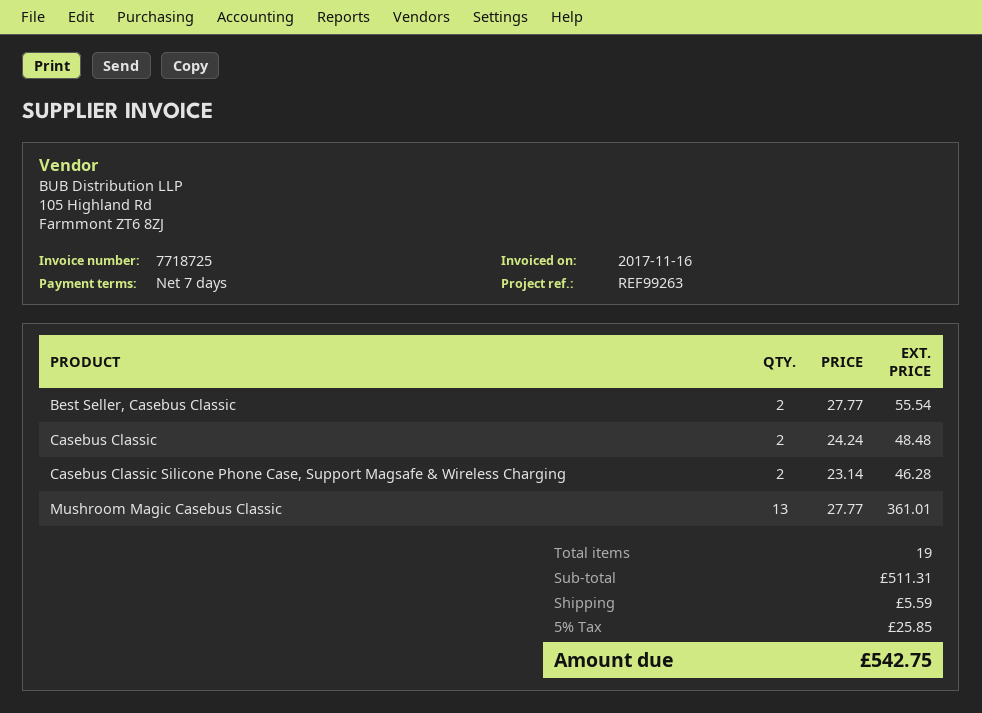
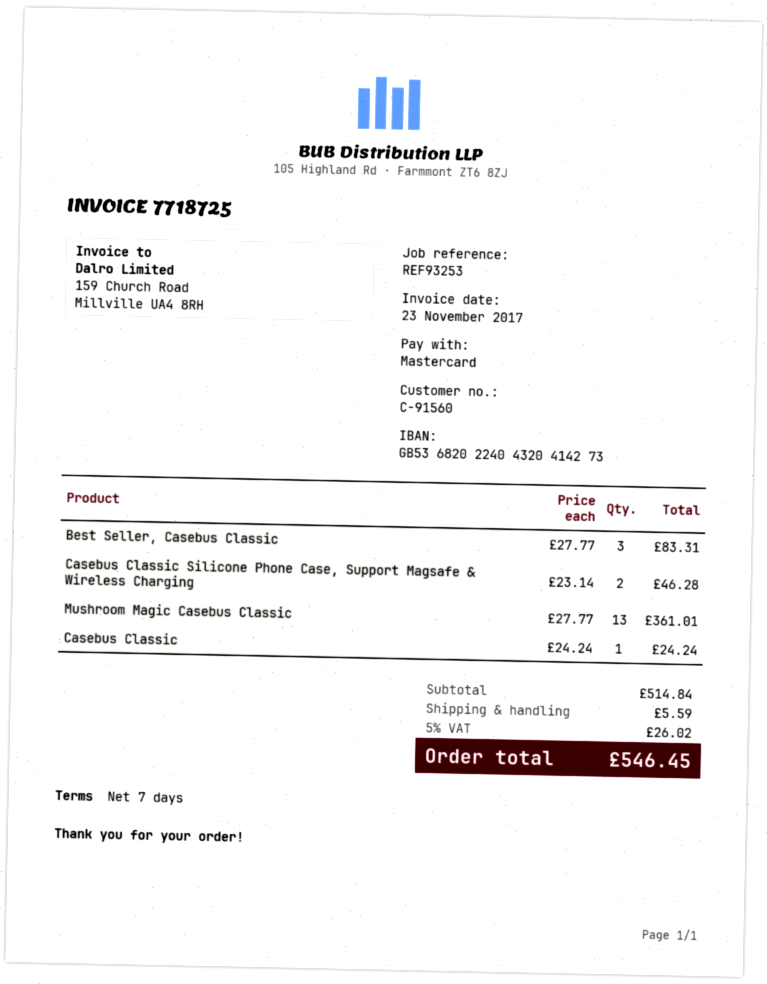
invoice date: 2017-11-16 -> 2017-11-23
reference: REF99263 -> REF93253
Best Seller, Casebus Classic: 2 x 27.77 = 55.54 -> 3 x 27.77 = 83.31
Casebus Classic: 2 x 24.24 = 48.48 -> 1 x 24.24 = 24.24
subtotal: 511.31 -> 514.84
tax: 5% = 25.85 -> 5% = 26.02
total: 542.75 -> 546.45

